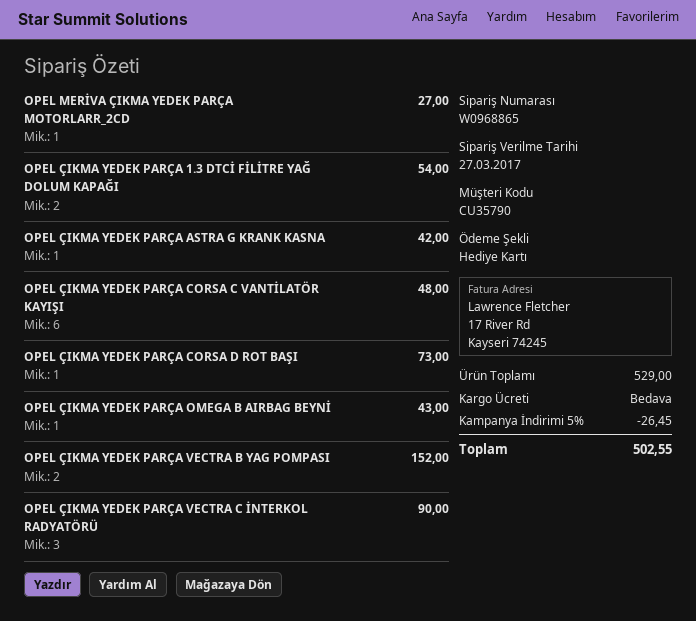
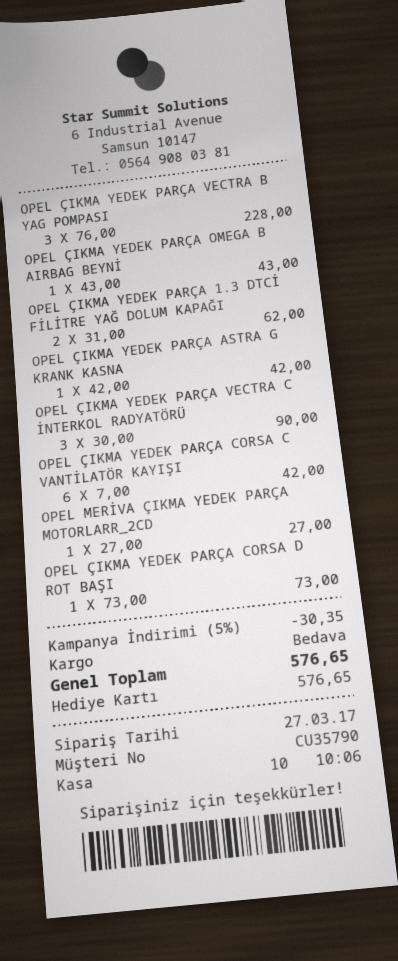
OPEL ÇIKMA YEDEK PARÇA 1.3 DTCİ FİLİTRE YAĞ DOLUM KAPAĞI: 2 for 54.00 -> 2 for 62.00
OPEL ÇIKMA YEDEK PARÇA CORSA C VANTİLATÖR KAYIŞI: 6 for 48.00 -> 6 for 42.00
OPEL ÇIKMA YEDEK PARÇA VECTRA B YAG POMPASI: 2 for 152.00 -> 3 for 228.00
discount: 5% = 26.45 -> 5% = 30.35
total: 502.55 -> 576.65

